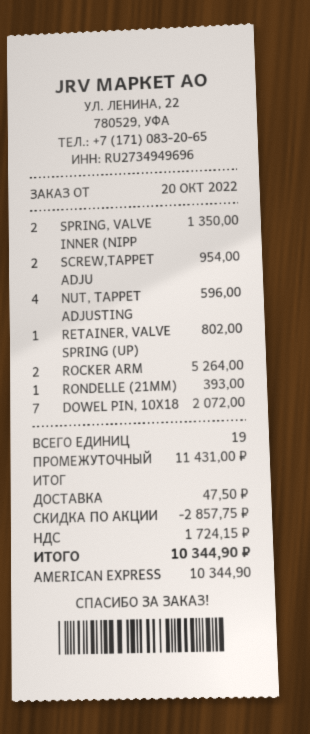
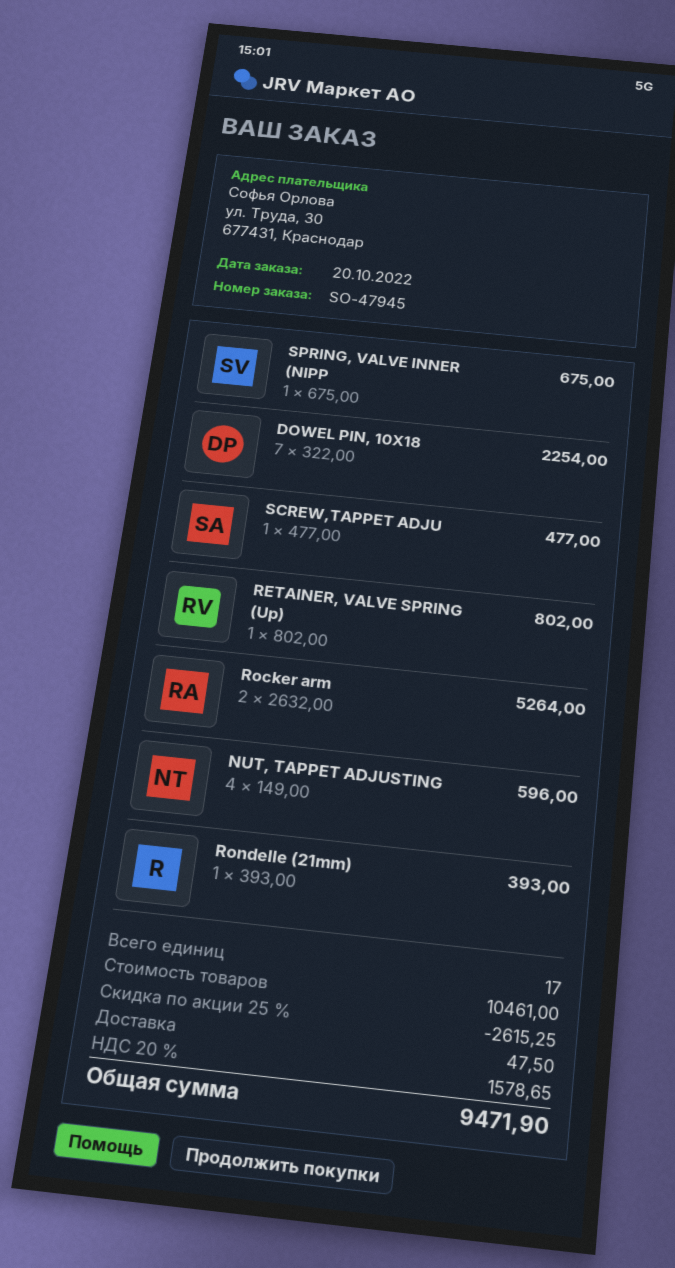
SPRING, VALVE INNER (NIPP: 2 for 1350.00 -> 1 for 675.00
SCREW,TAPPET ADJU: 2 for 954.00 -> 1 for 477.00
DOWEL PIN, 10X18: 7 for 2072.00 -> 7 for 2254.00
total quantity: 19 -> 17
subtotal: 11431.00 -> 10461.00
discount: 2857.75 -> 2615.25
tax: 1724.15 -> 1578.65
total: 10344.90 -> 9471.90

